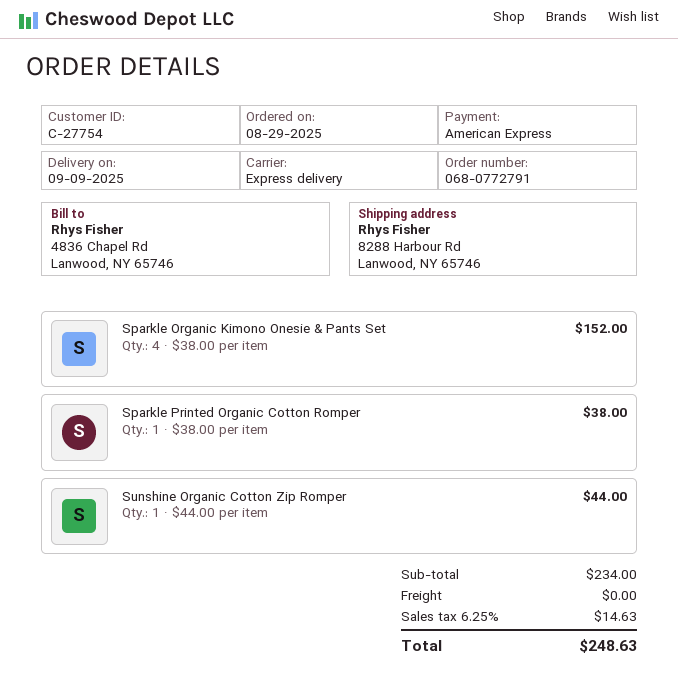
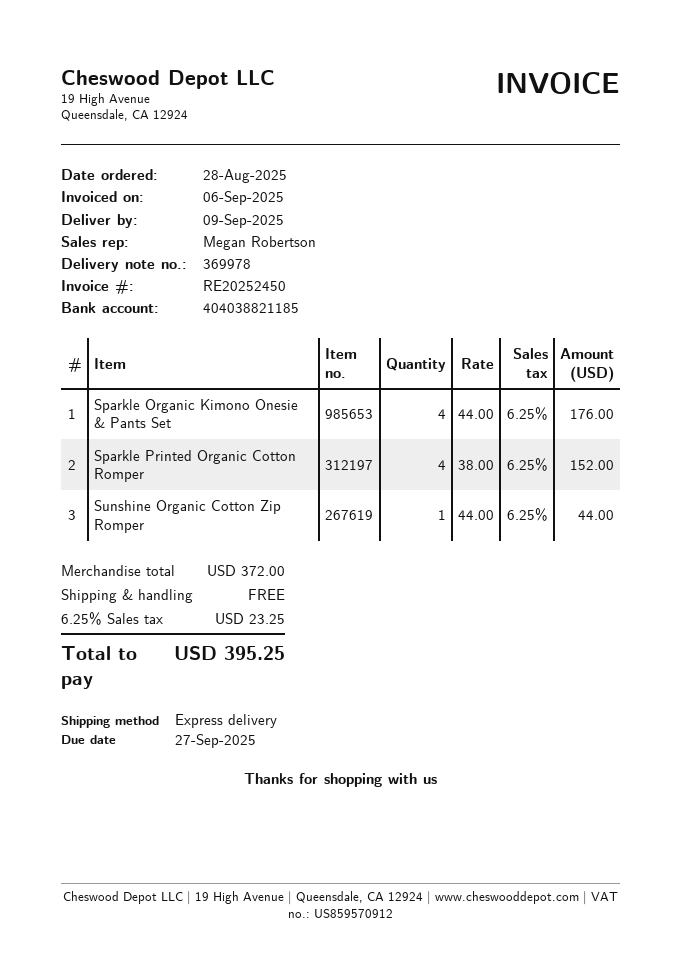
order date: 2025-08-29 -> 2025-08-28
Sparkle Organic Kimono Onesie & Pants Set: 4 x 38.00 = 152.00 -> 4 x 44.00 = 176.00
Sparkle Printed Organic Cotton Romper: 1 x 38.00 = 38.00 -> 4 x 38.00 = 152.00
subtotal: 234.00 -> 372.00
tax: 6.25% = 14.63 -> 6.25% = 23.25
total: 248.63 -> 395.25

